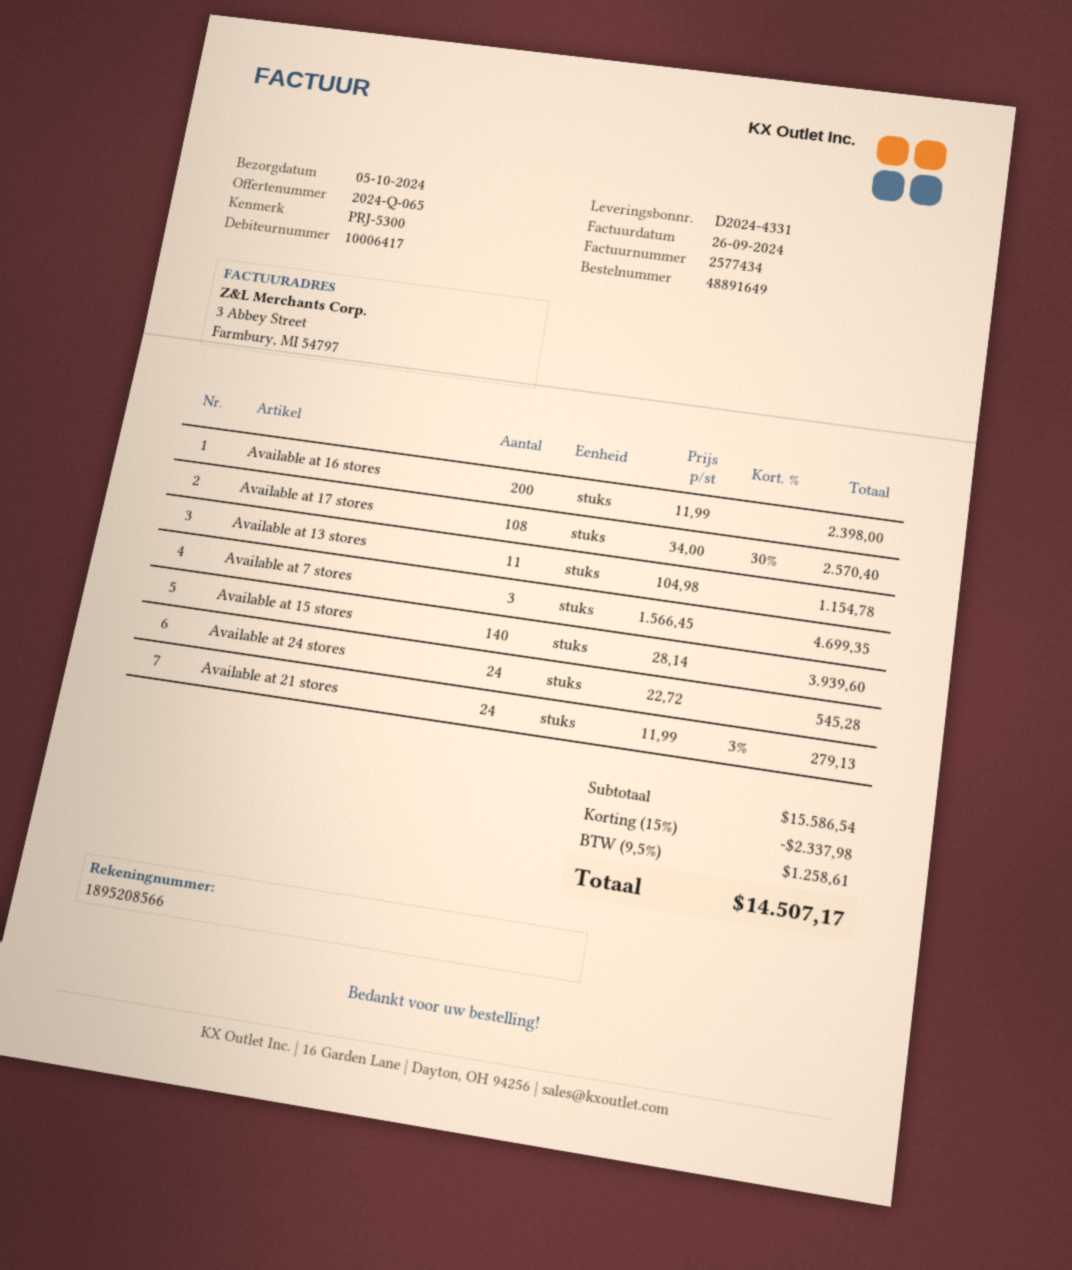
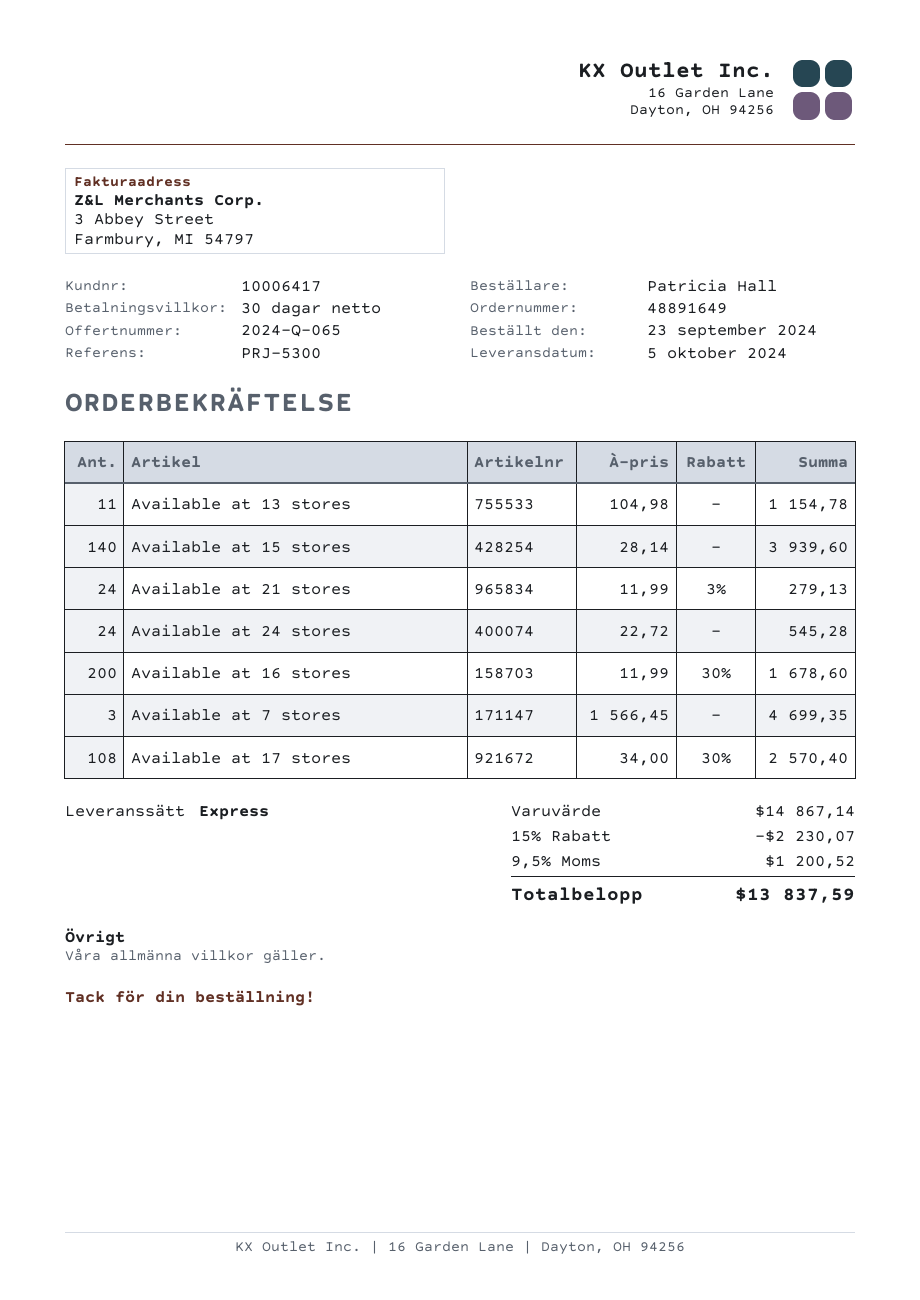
Available at 16 stores: 200 x 11.99 = 2398.00 -> 200 x 11.99 - 30% = 1678.60
subtotal: 15586.54 -> 14867.14
discount: 15% = 2337.98 -> 15% = 2230.07
tax: 9.5% = 1258.61 -> 9.5% = 1200.52
total: 14507.17 -> 13837.59

